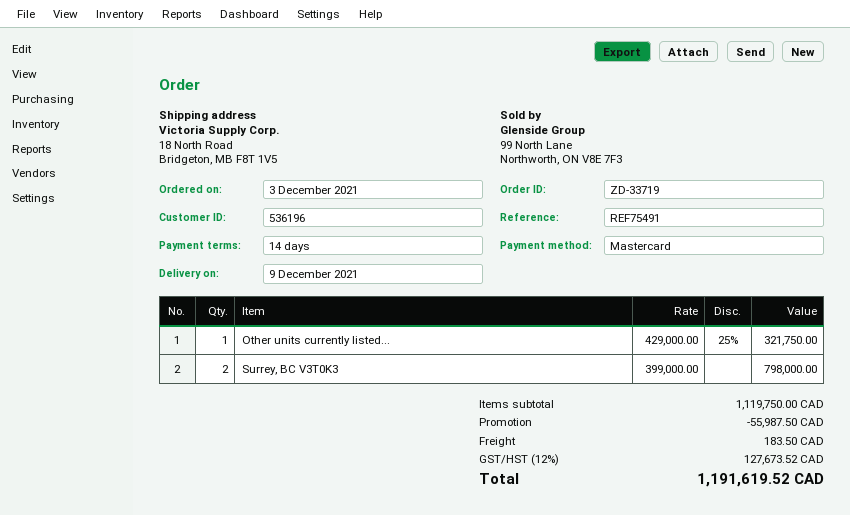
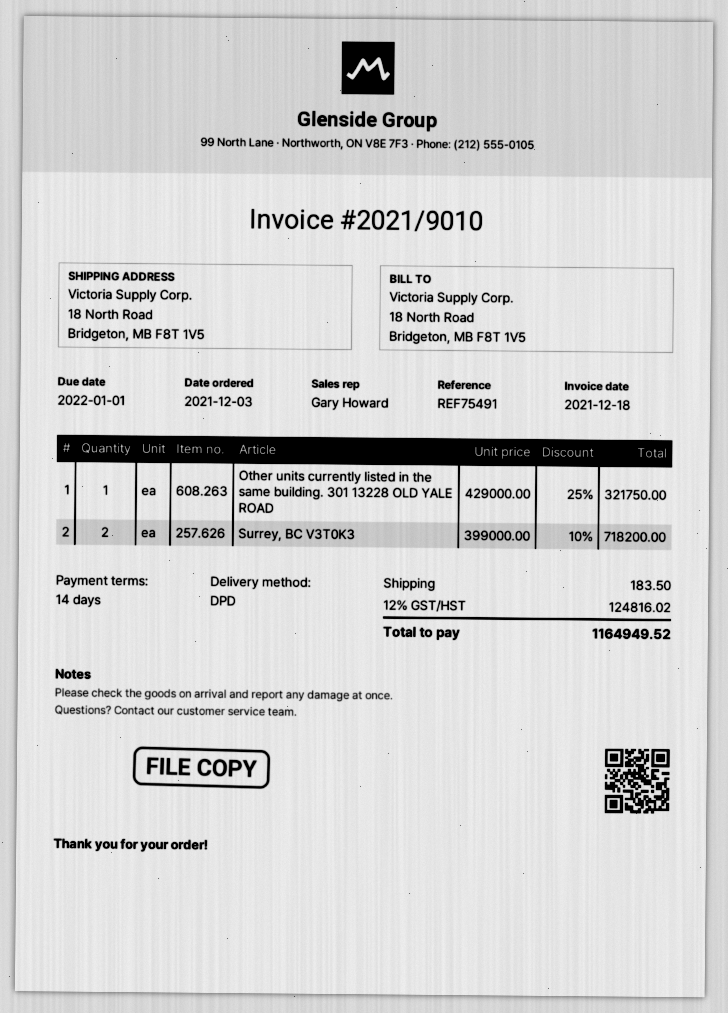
Surrey, BC V3T0K3: 2 x 399000.00 = 798000.00 -> 2 x 399000.00 - 10% = 718200.00
discount: 55987.50 -> none
tax: 12% = 127673.52 -> 12% = 124816.02
total: 1191619.52 -> 1164949.52

